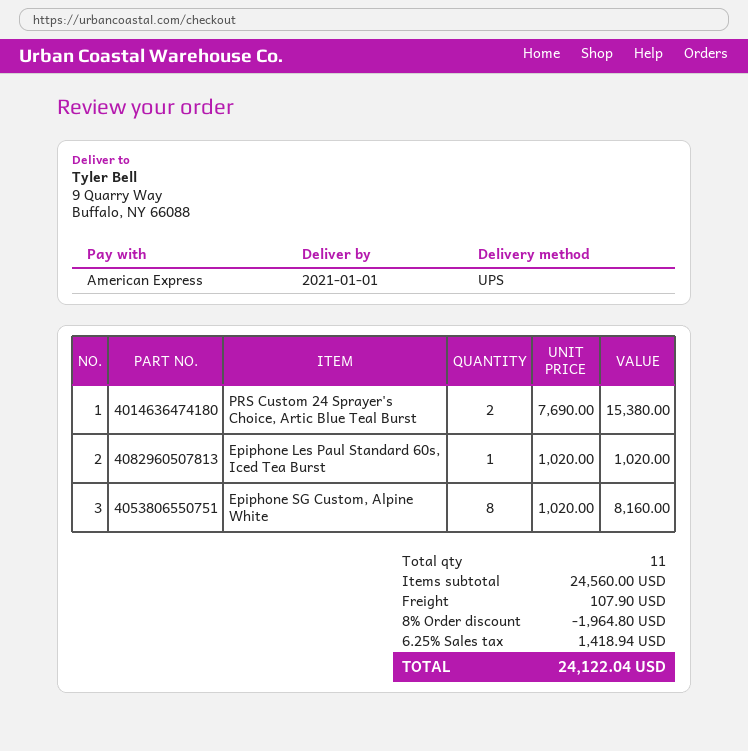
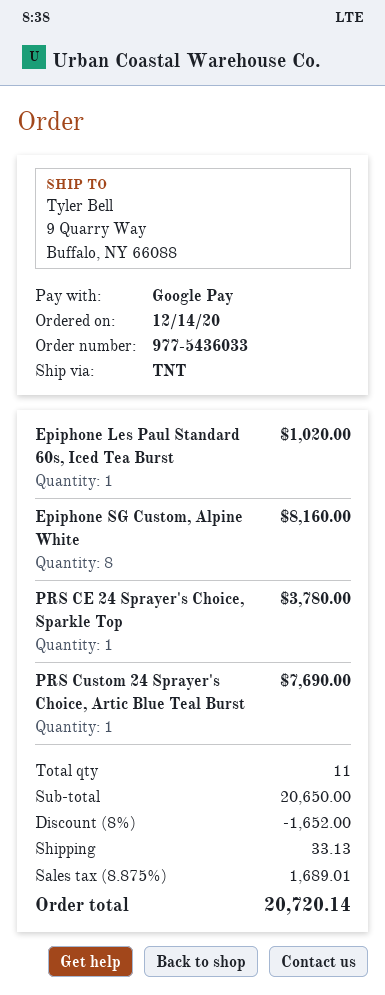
payment method: American Express -> Google Pay
shipping method: UPS -> TNT
PRS Custom 24 Sprayer's Choice, Artic Blue Teal Burst: 2 for 15380.00 -> 1 for 7690.00
PRS CE 24 Sprayer's Choice, Sparkle Top: none -> 1 for 3780.00
subtotal: 24560.00 -> 20650.00
discount: 8% = 1964.80 -> 8% = 1652.00
shipping: 107.90 -> 33.13
tax: 6.25% = 1418.94 -> 8.875% = 1689.01
total: 24122.04 -> 20720.14

